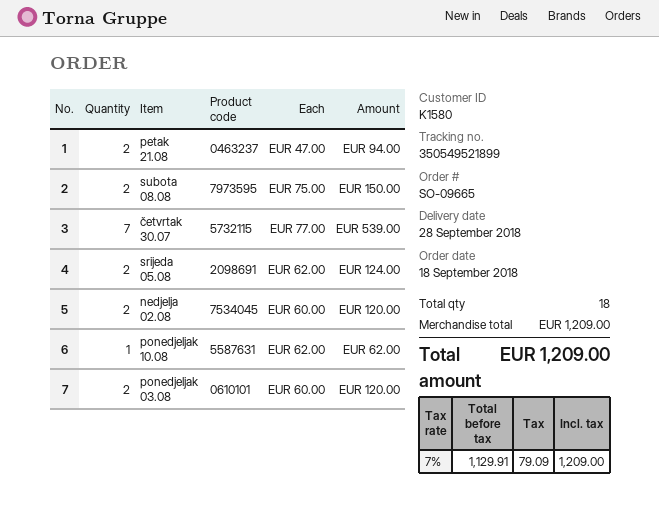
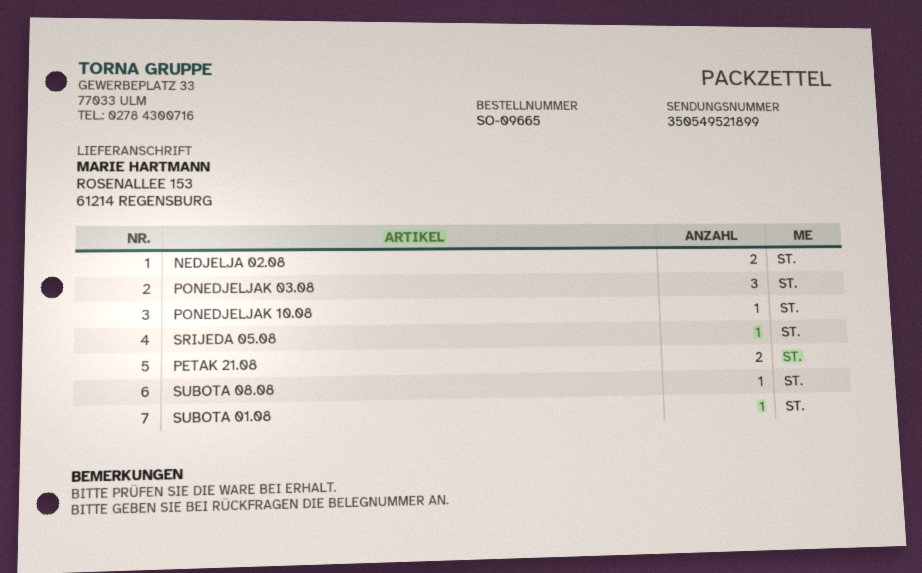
subota 08.08: 2 -> 1
četvrtak 30.07: 7 -> none
srijeda 05.08: 2 -> 1
ponedjeljak 03.08: 2 -> 3
SUBOTA 01.08: none -> 1

